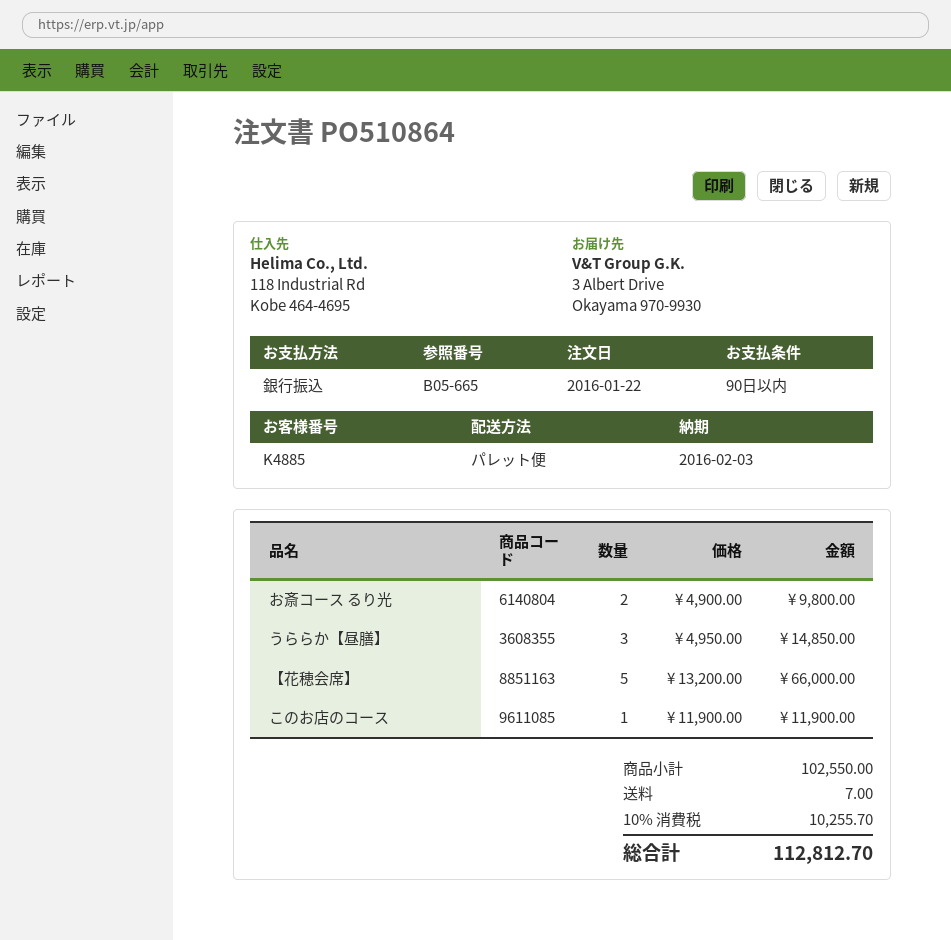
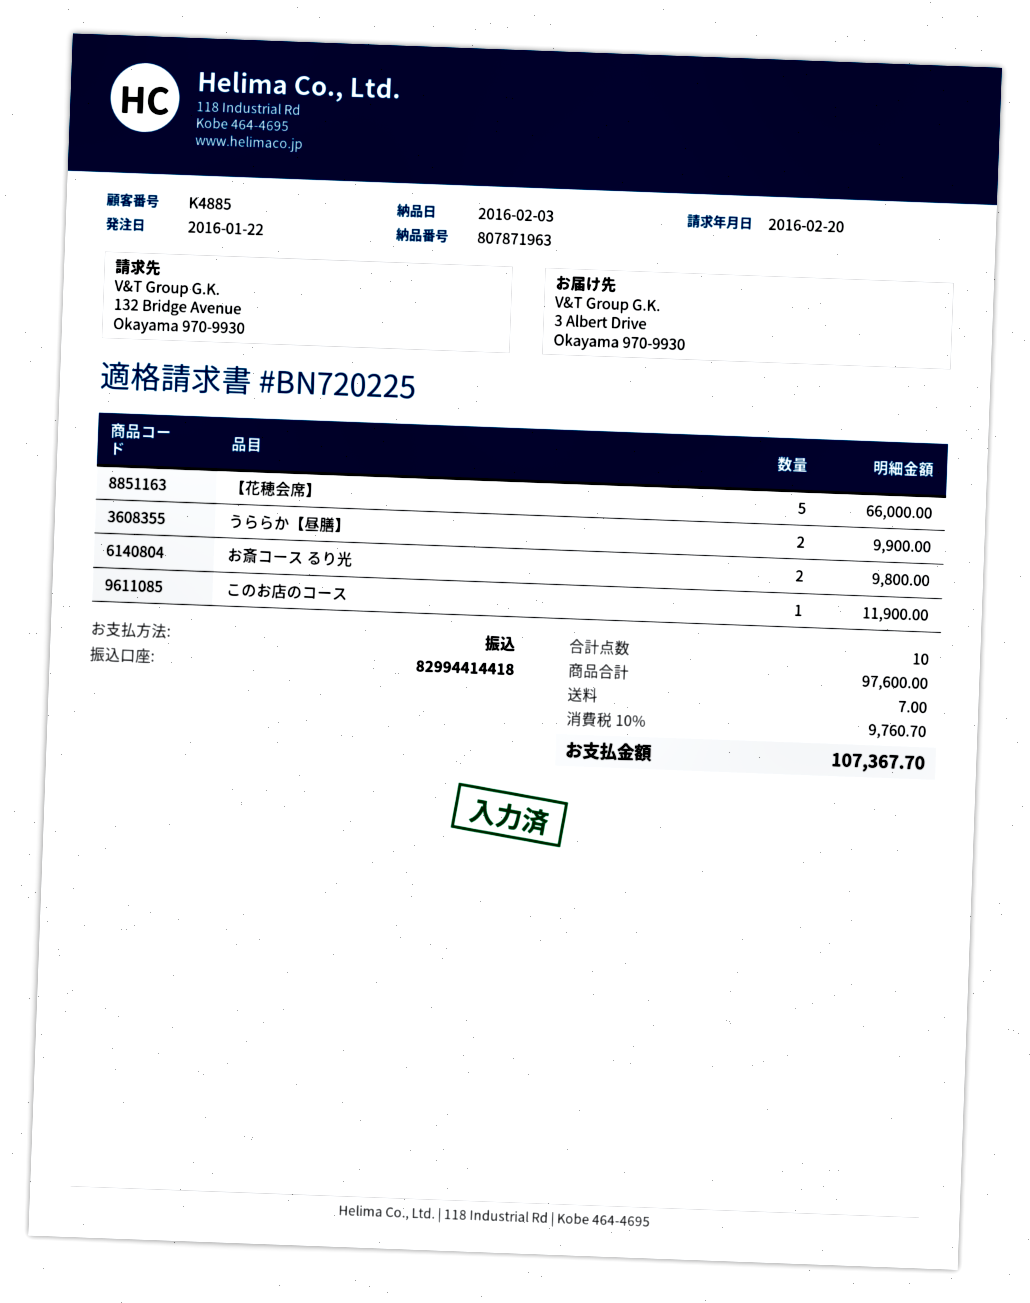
うららか【昼膳】: 3 for 14850.00 -> 2 for 9900.00
subtotal: 102550.00 -> 97600.00
tax: 10% = 10255.70 -> 10% = 9760.70
total: 112812.70 -> 107367.70

